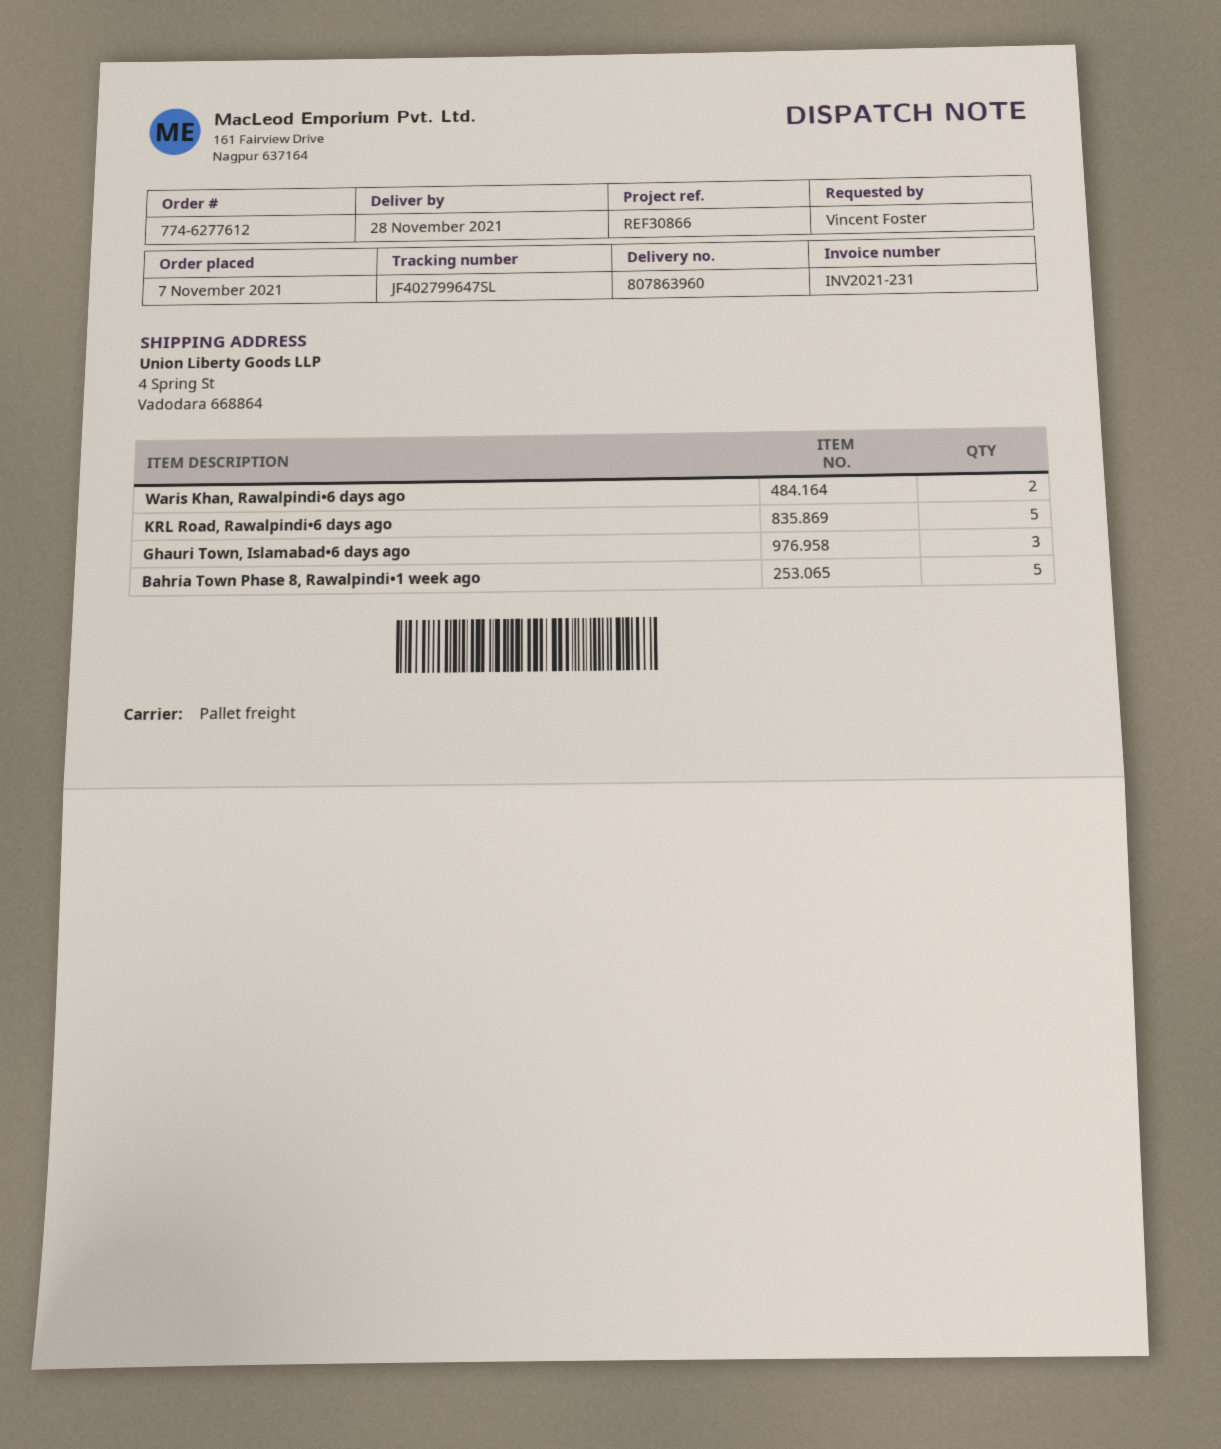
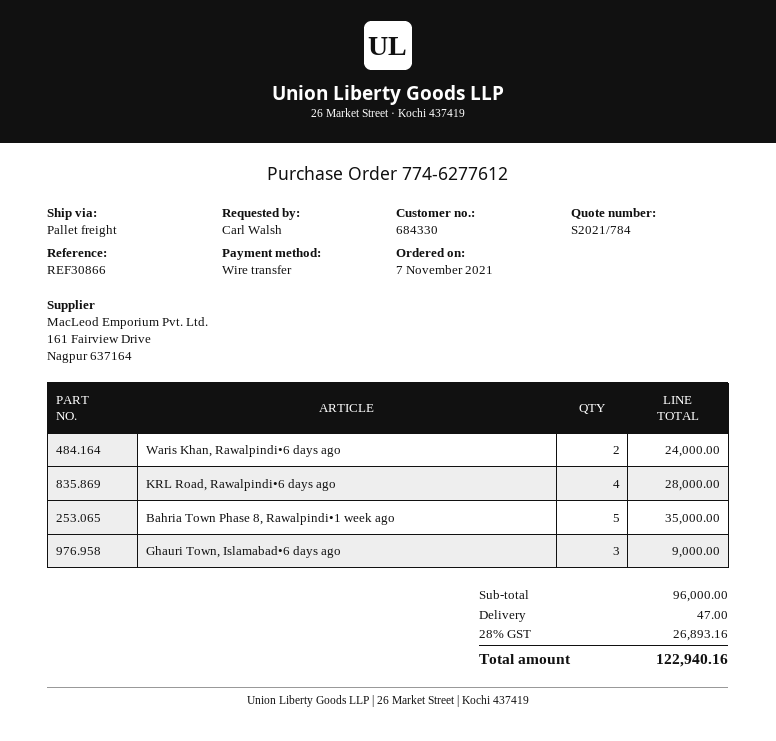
ordered by: Vincent Foster -> Carl Walsh
KRL Road, Rawalpindi•6 days ago: 5 -> 4

